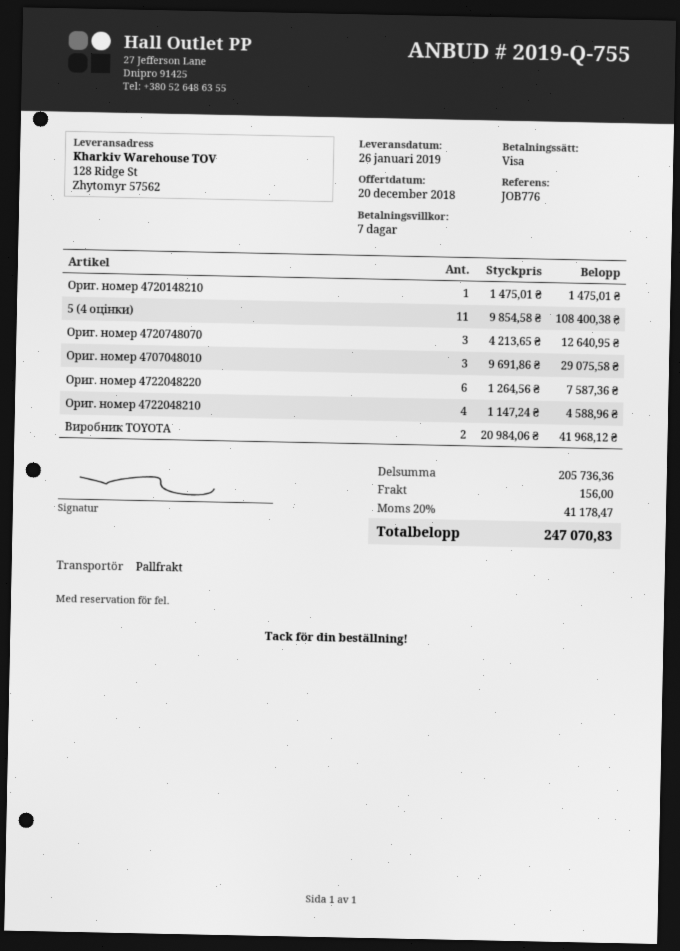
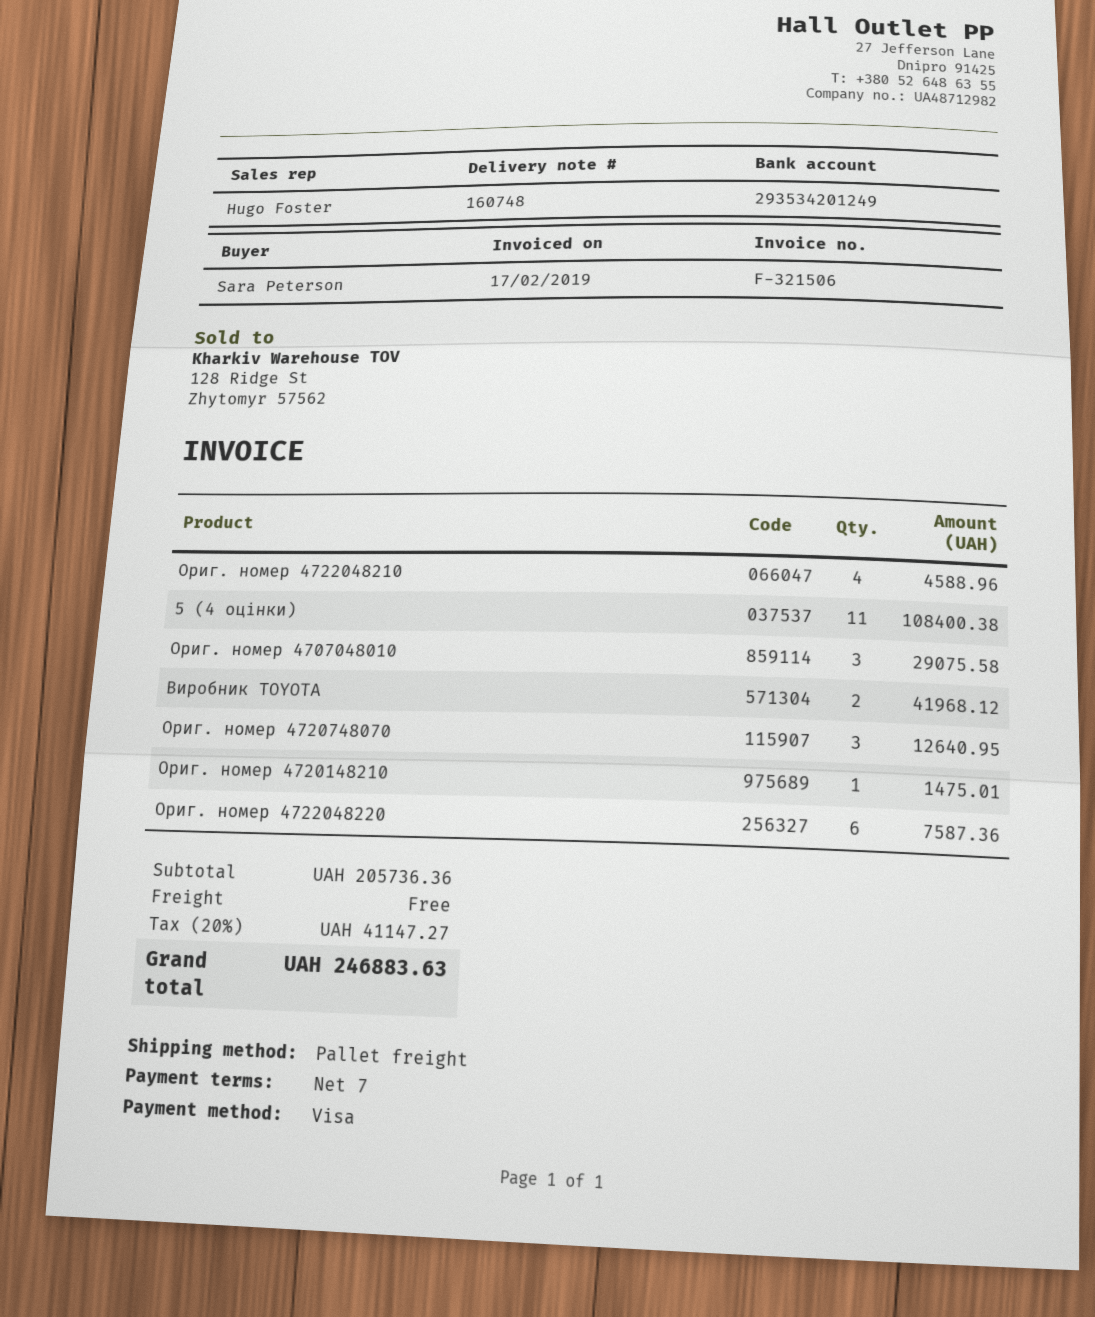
shipping: 156.00 -> 0.00
tax: 20% = 41178.47 -> 20% = 41147.27
total: 247070.83 -> 246883.63

